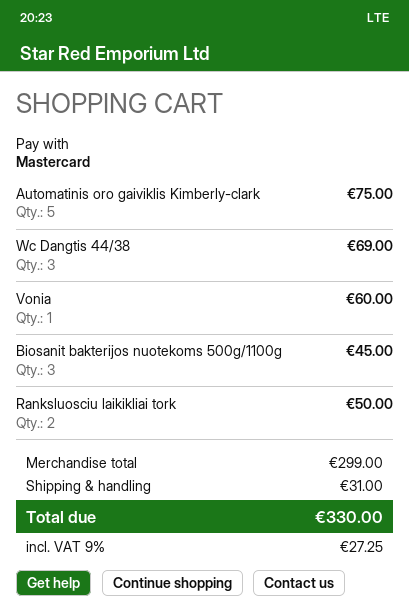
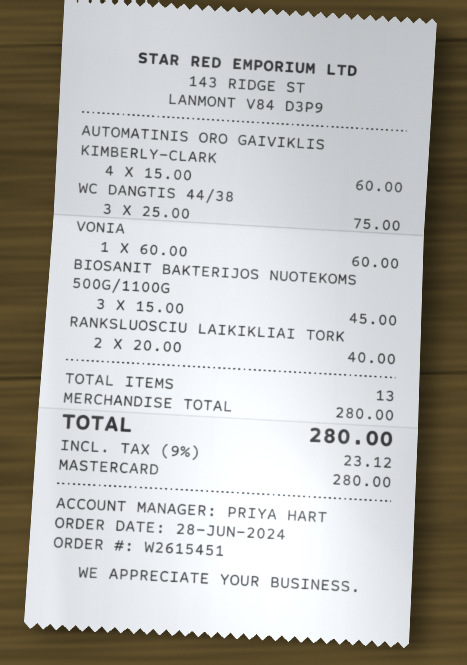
Automatinis oro gaiviklis Kimberly-clark: 5 for 75.00 -> 4 for 60.00
Wc Dangtis 44/38: 3 for 69.00 -> 3 for 75.00
Ranksluosciu laikikliai tork: 2 for 50.00 -> 2 for 40.00
subtotal: 299.00 -> 280.00
shipping: 31.00 -> none
tax: 9% = 27.25 -> 9% = 23.12
total: 330.00 -> 280.00

